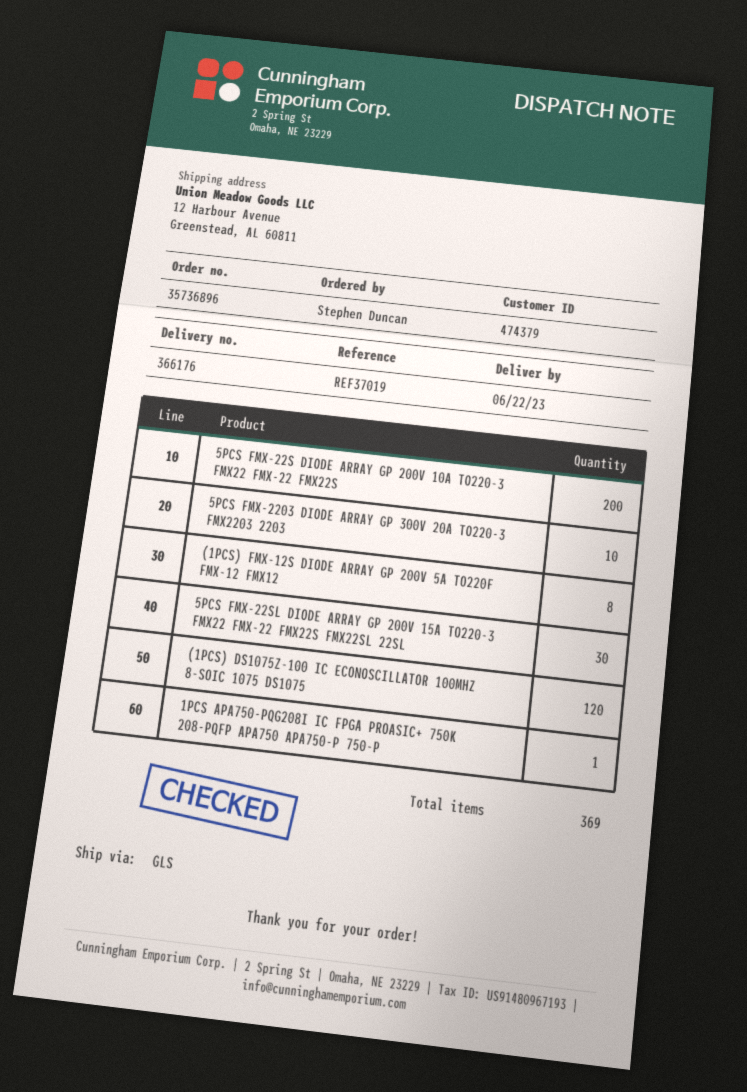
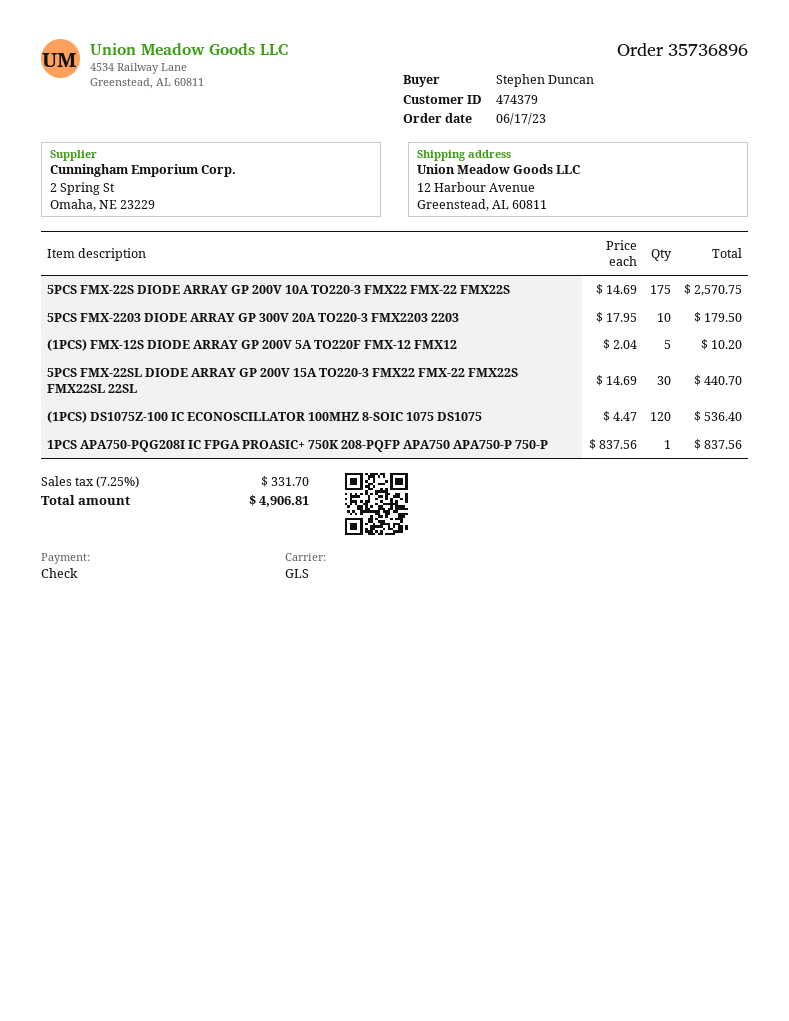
5PCS FMX-22S DIODE ARRAY GP 200V 10A TO220-3 FMX22 FMX-22 FMX22S: 200 -> 175
(1PCS) FMX-12S DIODE ARRAY GP 200V 5A TO220F FMX-12 FMX12: 8 -> 5

